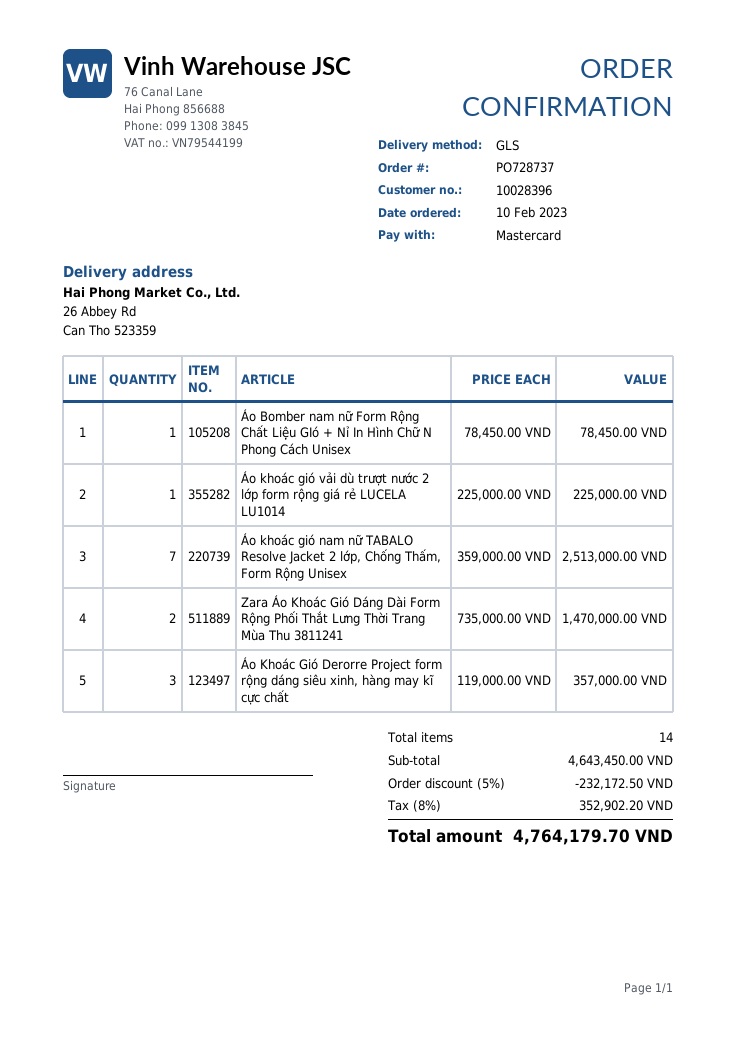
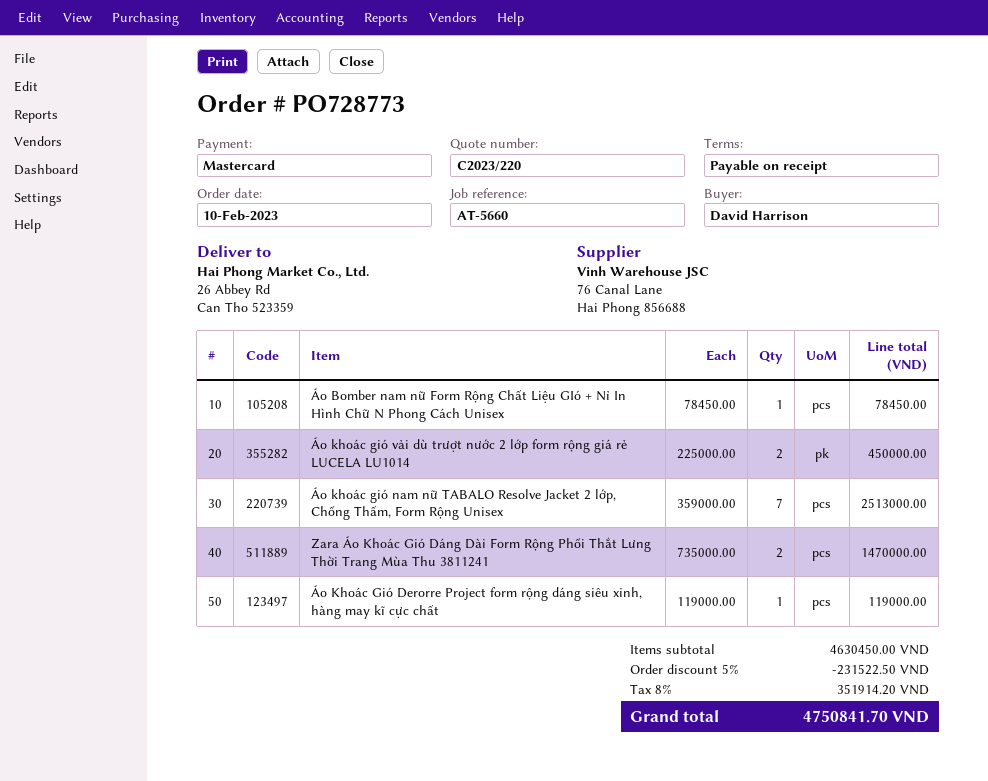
order number: PO728737 -> PO728773
Áo khoác gió vải dù trượt nước 2 lớp form rộng giá rẻ LUCELA LU1014: 1 x 225000.00 = 225000.00 -> 2 x 225000.00 = 450000.00
Áo Khoác Gió Derorre Project form rộng dáng siêu xinh, hàng may kĩ cực chất: 3 x 119000.00 = 357000.00 -> 1 x 119000.00 = 119000.00
subtotal: 4643450.00 -> 4630450.00
discount: 5% = 232172.50 -> 5% = 231522.50
tax: 8% = 352902.20 -> 8% = 351914.20
total: 4764179.70 -> 4750841.70

